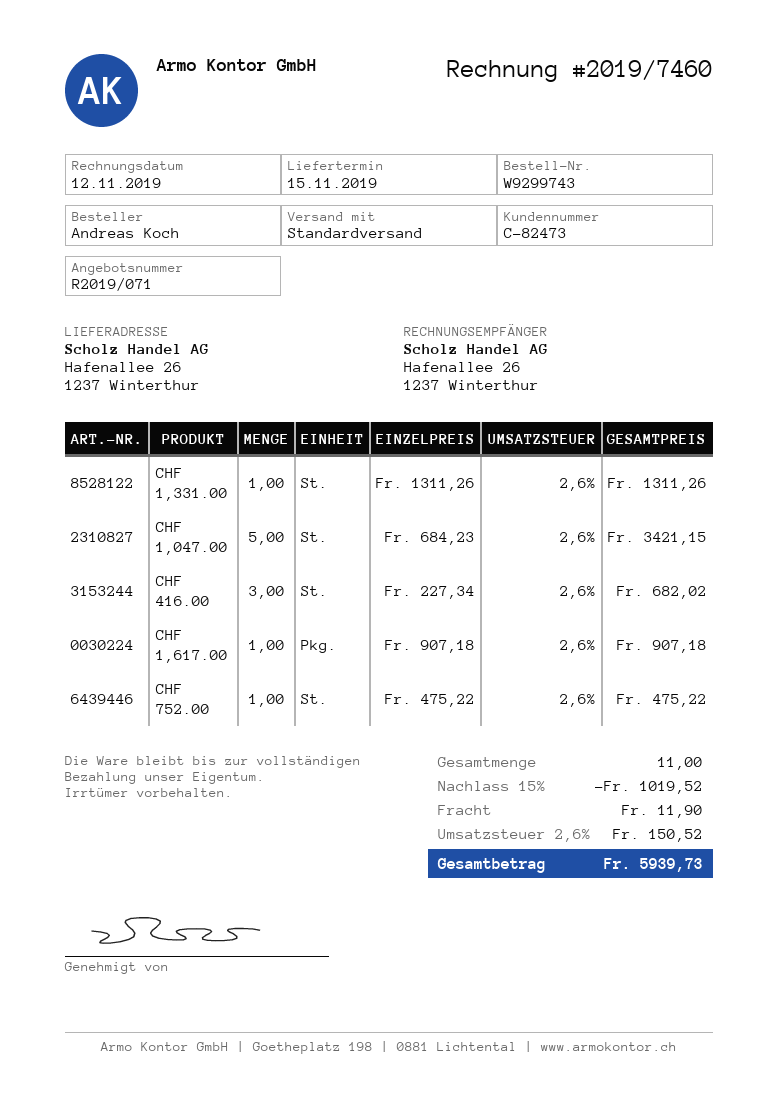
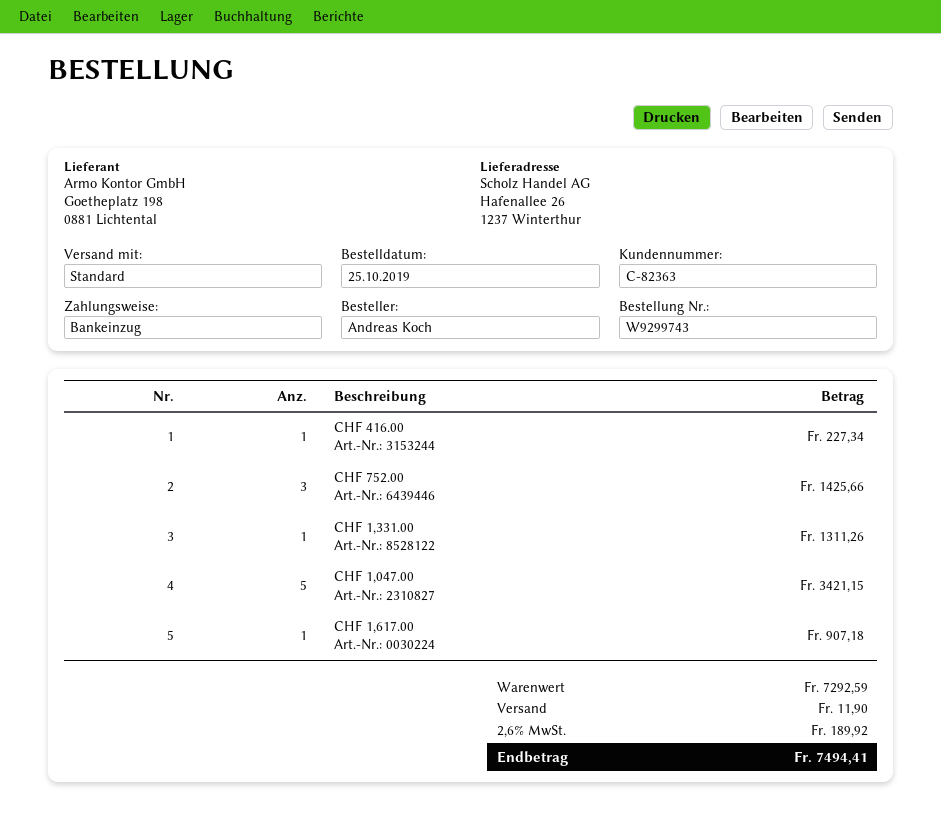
customer number: C-82473 -> C-82363
CHF 416.00: 3 for 682.02 -> 1 for 227.34
CHF 752.00: 1 for 475.22 -> 3 for 1425.66
discount: 15% = 1019.52 -> none
tax: 2.6% = 150.52 -> 2.6% = 189.92
total: 5939.73 -> 7494.41

